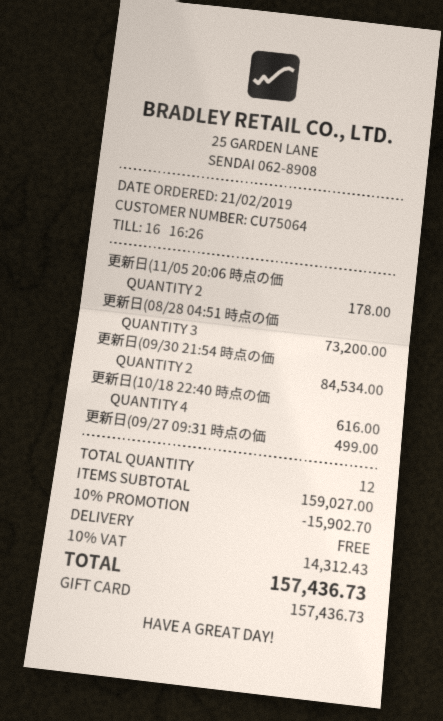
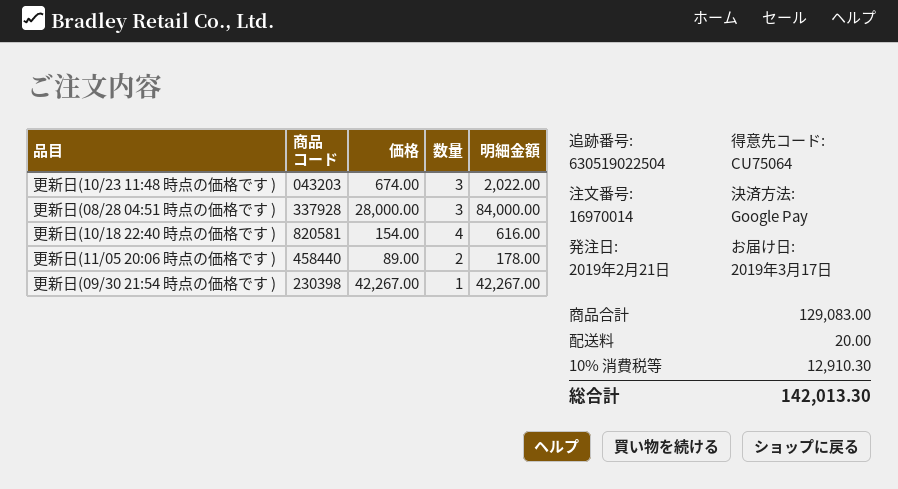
payment method: gift card -> Google Pay
更新日(08/28 04:51 時点の価: 3 for 73200.00 -> 3 for 84000.00
更新日(09/30 21:54 時点の価: 2 for 84534.00 -> 1 for 42267.00
更新日(09/27 09:31 時点の価: 1 for 499.00 -> none
更新日(10/23 11:48 時点の価格です ): none -> 3 for 2022.00
subtotal: 159027.00 -> 129083.00
discount: 10% = 15902.70 -> none
shipping: 0.00 -> 20.00
tax: 10% = 14312.43 -> 10% = 12910.30
total: 157436.73 -> 142013.30

